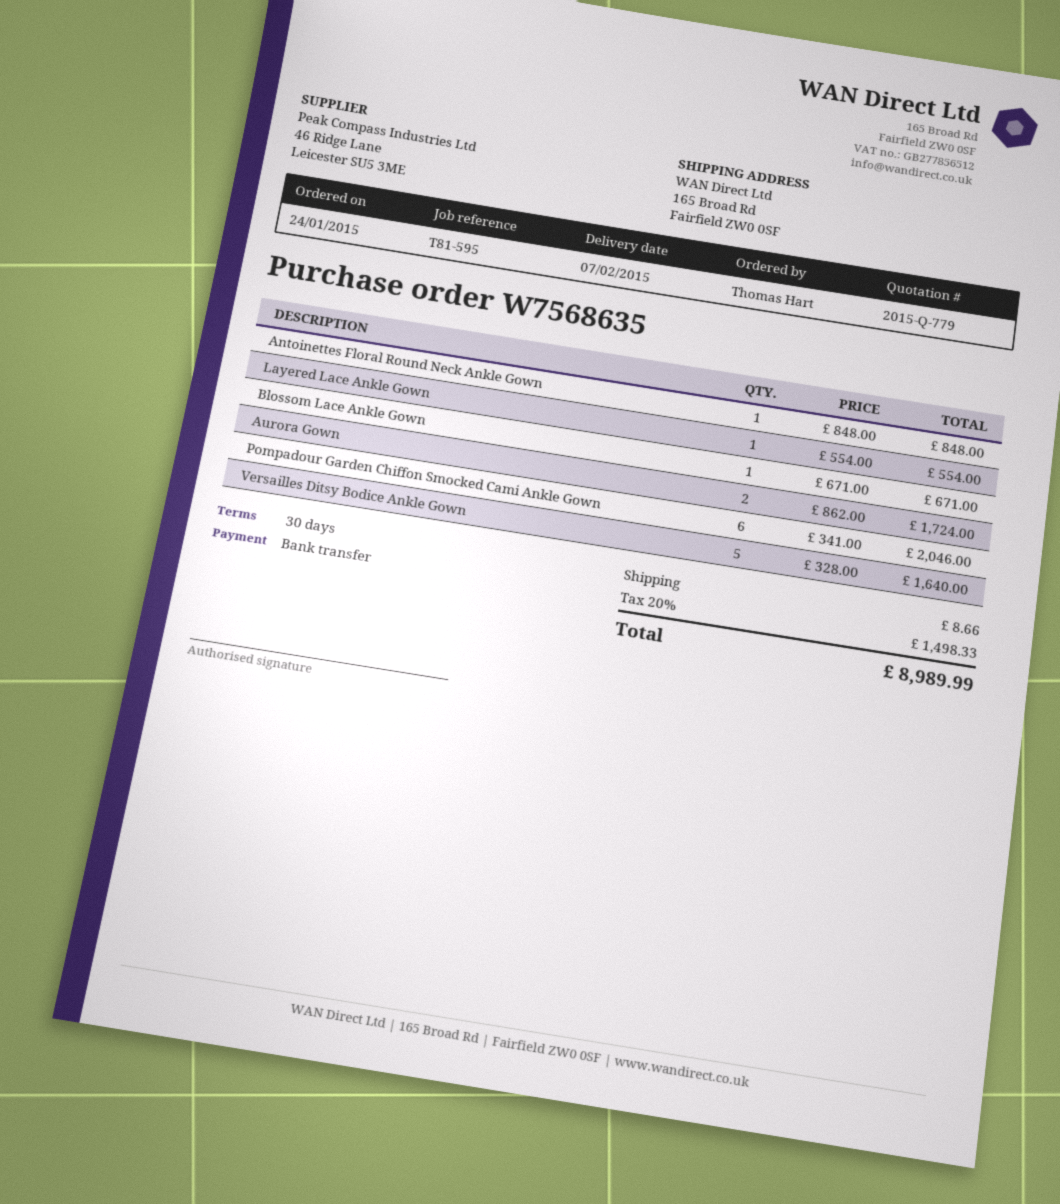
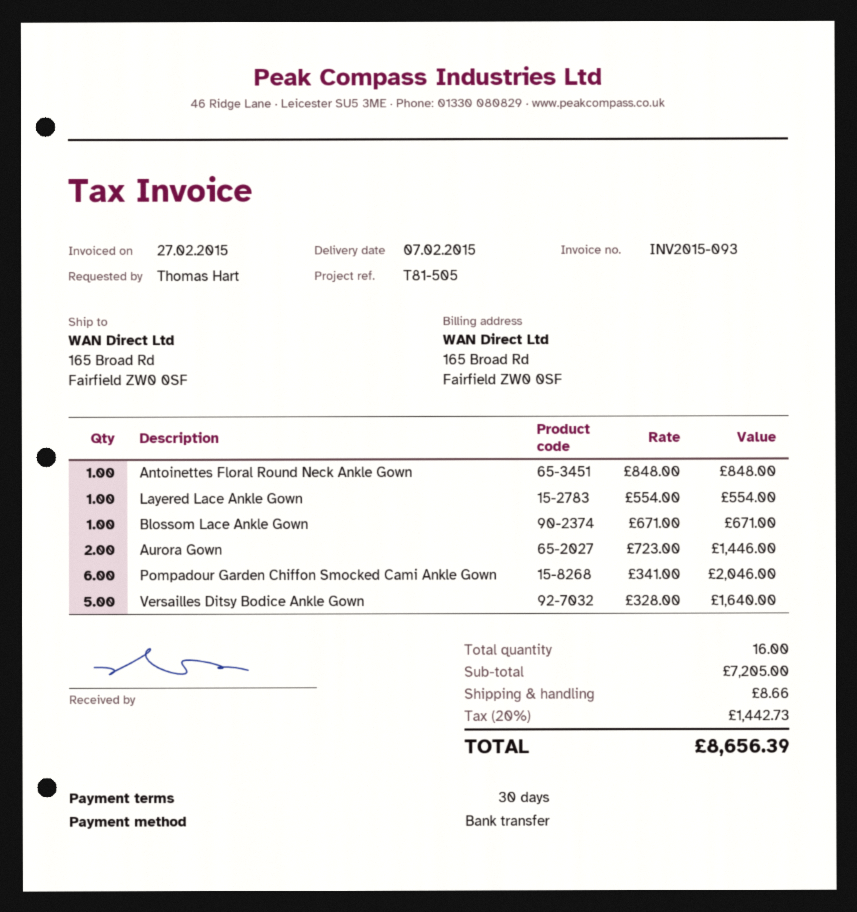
reference: T81-595 -> T81-505
Aurora Gown: 2 x 862.00 = 1724.00 -> 2 x 723.00 = 1446.00
tax: 20% = 1498.33 -> 20% = 1442.73
total: 8989.99 -> 8656.39

